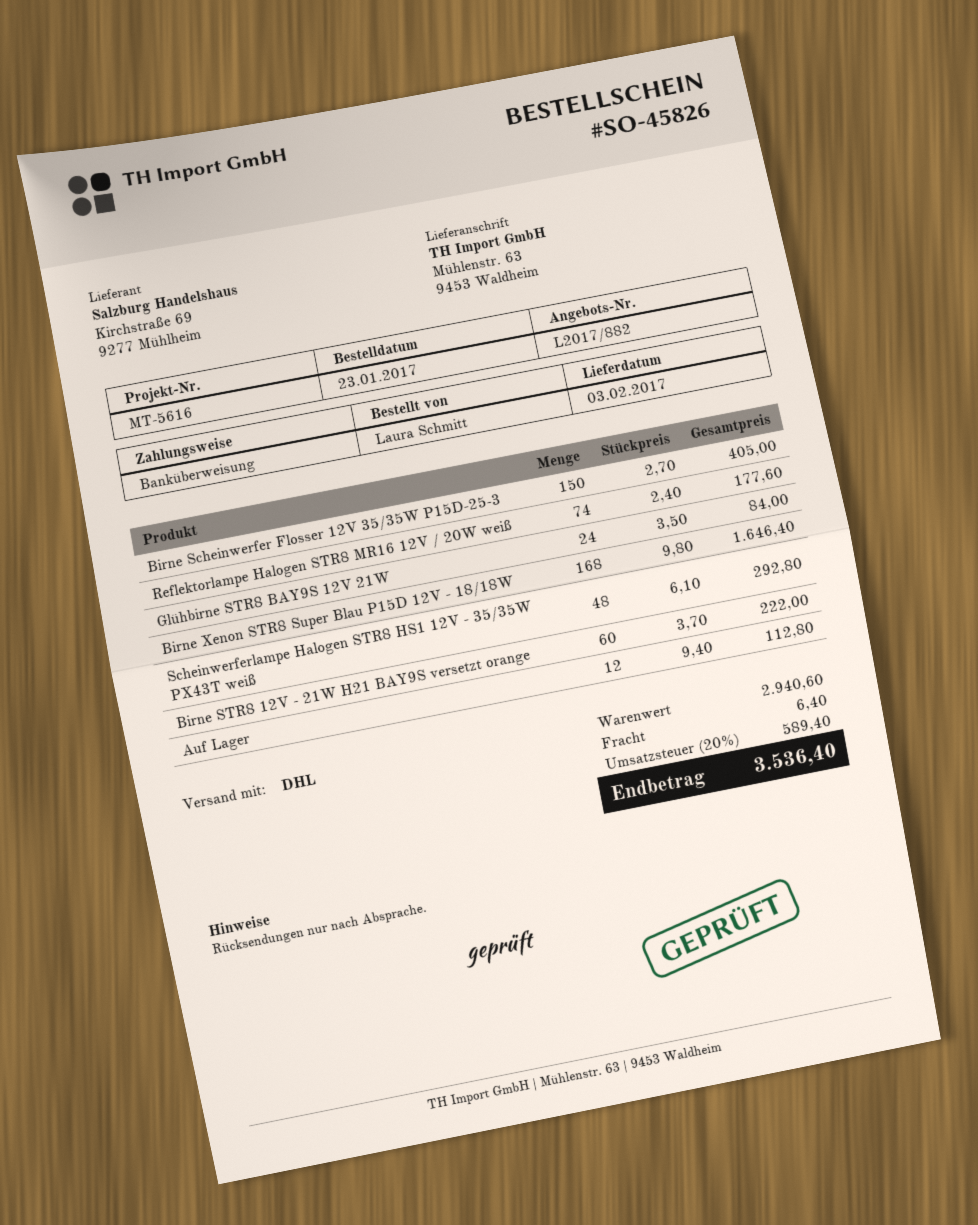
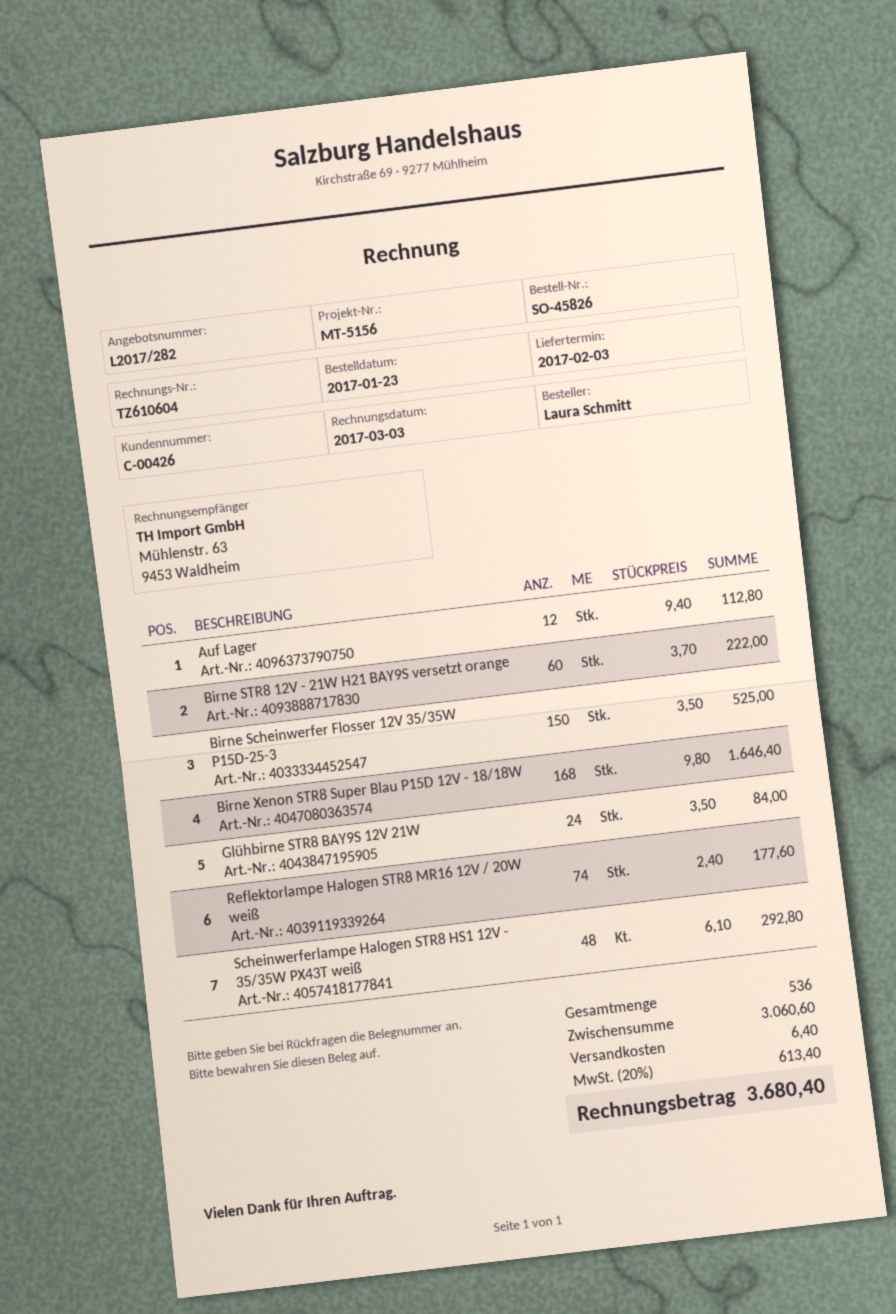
quote number: L2017/882 -> L2017/282
reference: MT-5616 -> MT-5156
Birne Scheinwerfer Flosser 12V 35/35W P15D-25-3: 150 x 2.70 = 405.00 -> 150 x 3.50 = 525.00
subtotal: 2940.60 -> 3060.60
tax: 20% = 589.40 -> 20% = 613.40
total: 3536.40 -> 3680.40

